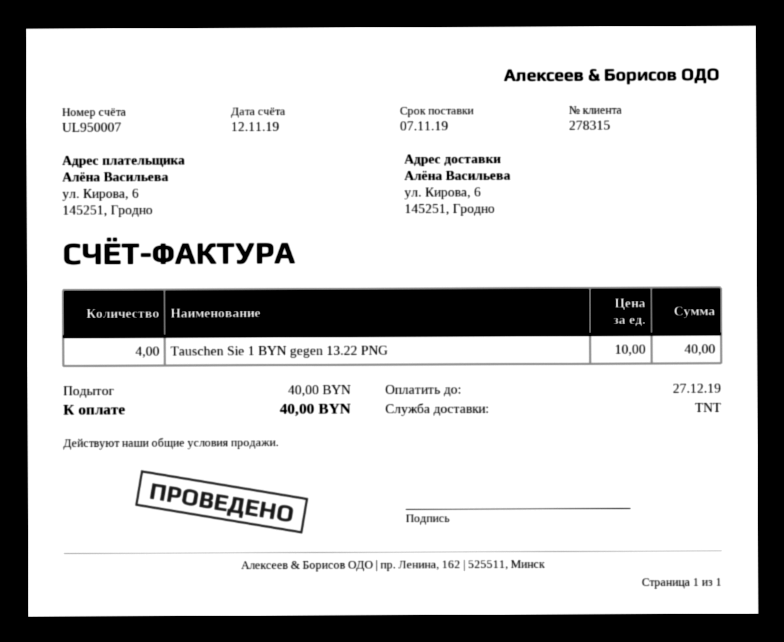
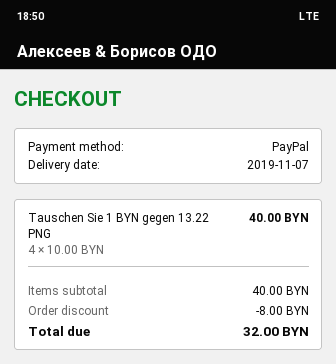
discount: none -> 8.00
total: 40.00 -> 32.00

